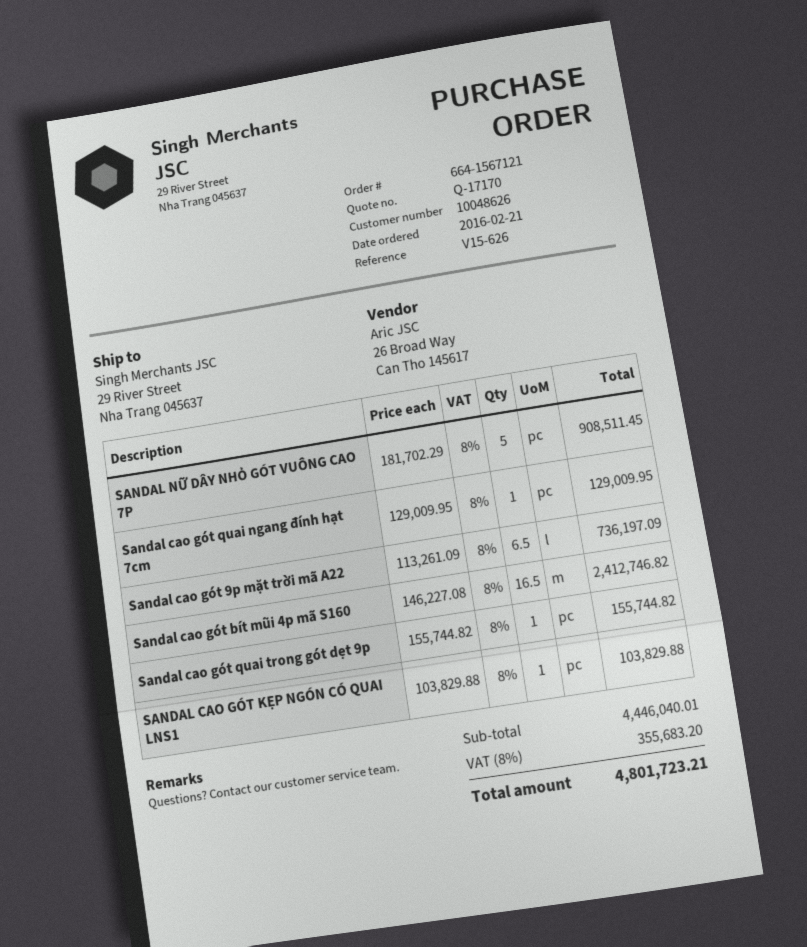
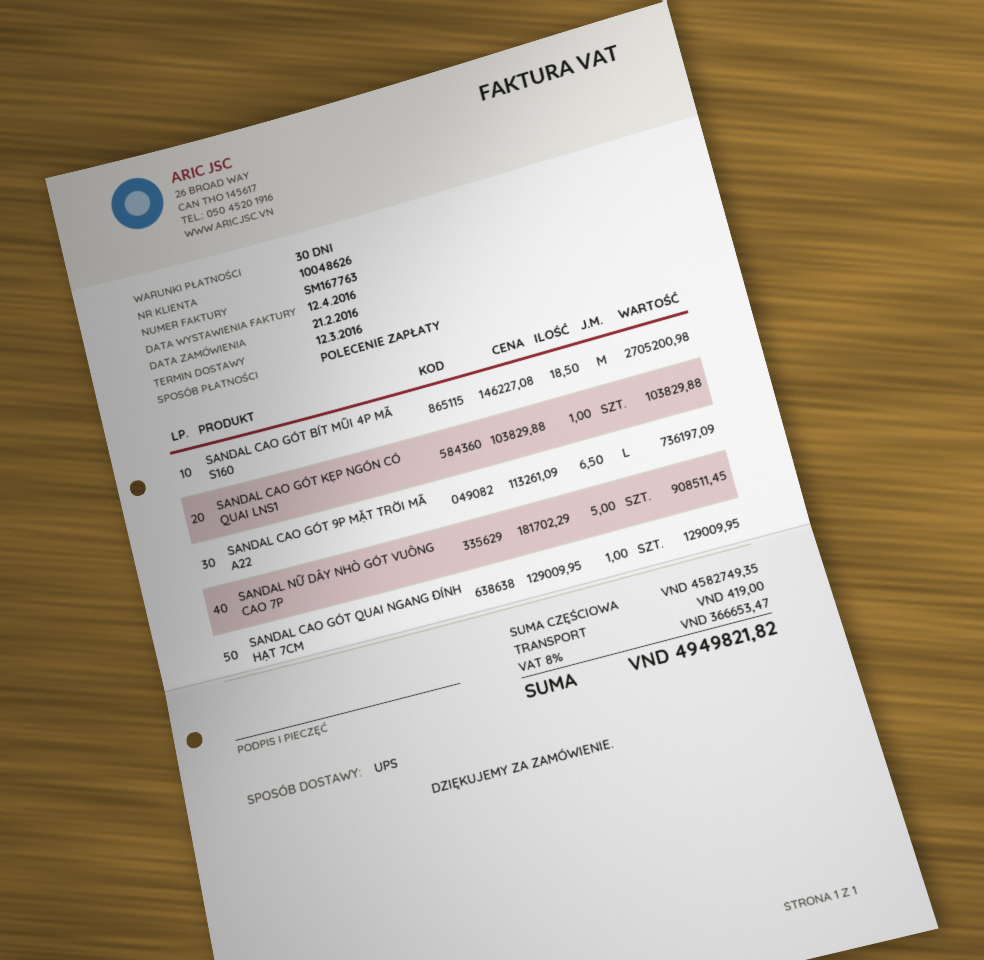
Sandal cao gót bít mũi 4p mã S160: 16.5 x 146227.08 = 2412746.82 -> 18.5 x 146227.08 = 2705200.98
Sandal cao gót quai trong gót dẹt 9p: 1 x 155744.82 = 155744.82 -> none
subtotal: 4446040.01 -> 4582749.35
shipping: none -> 419.00
tax: 8% = 355683.20 -> 8% = 366653.47
total: 4801723.21 -> 4949821.82

